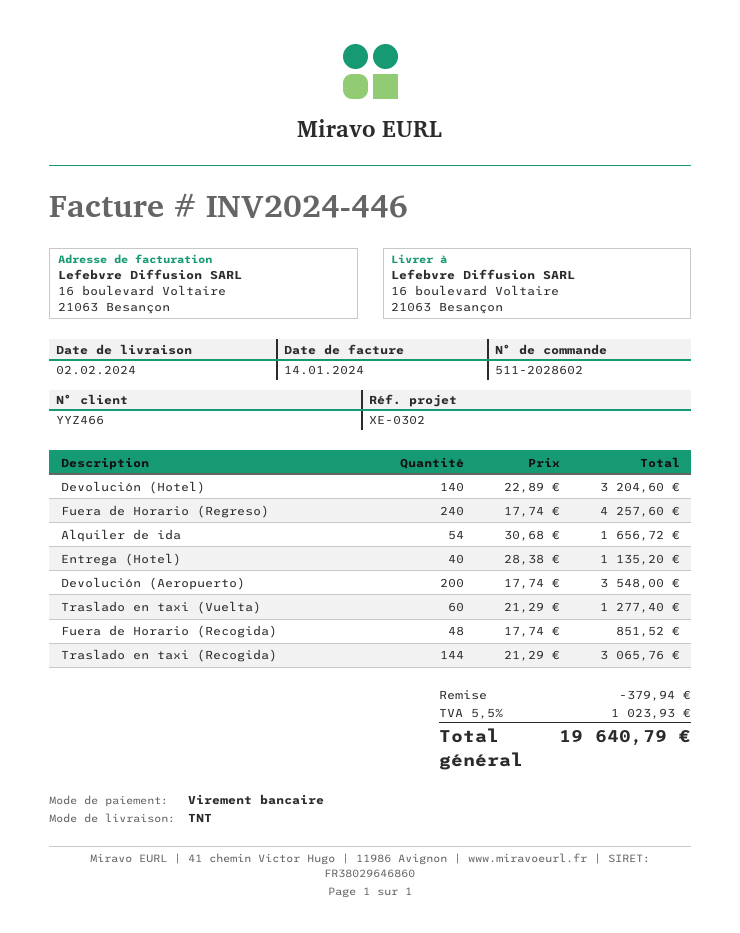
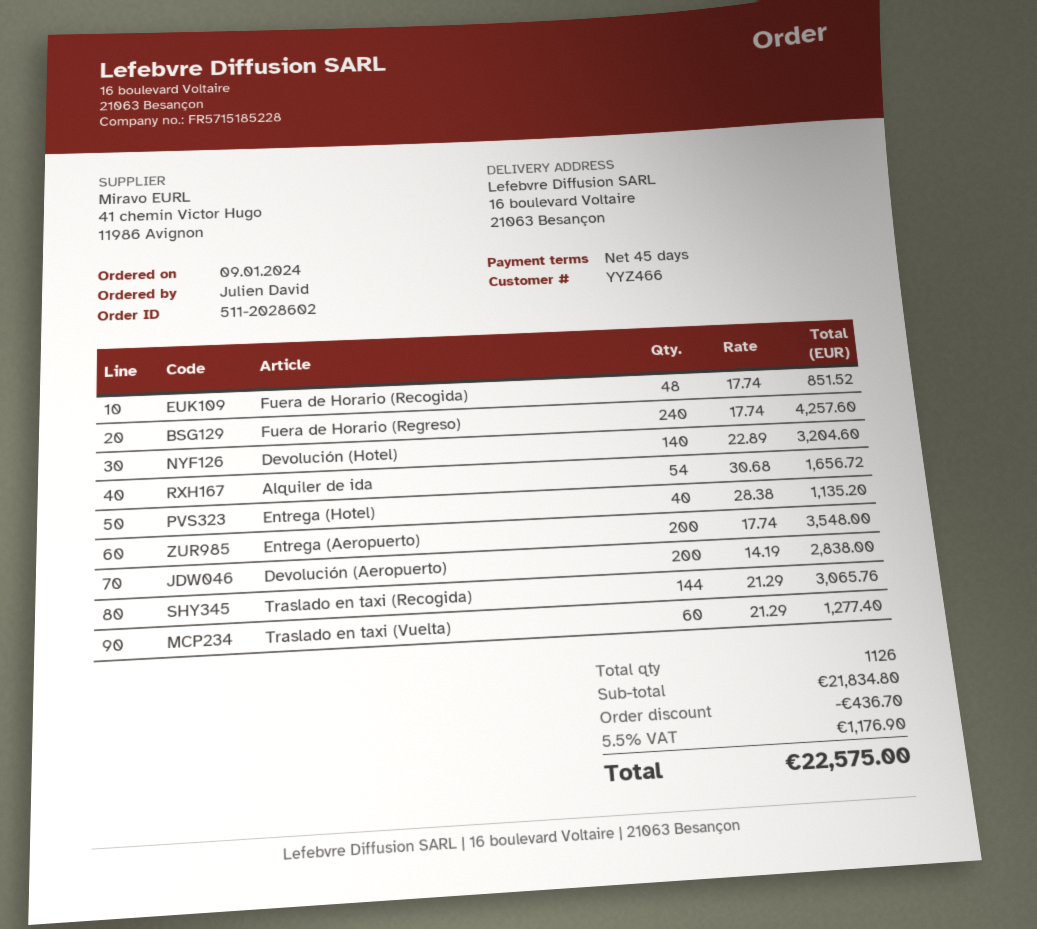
Devolución (Aeropuerto): 200 x 17.74 = 3548.00 -> 200 x 14.19 = 2838.00
Entrega (Aeropuerto): none -> 200 x 17.74 = 3548.00
discount: 379.94 -> 436.70
tax: 5.5% = 1023.93 -> 5.5% = 1176.90
total: 19640.79 -> 22575.00

